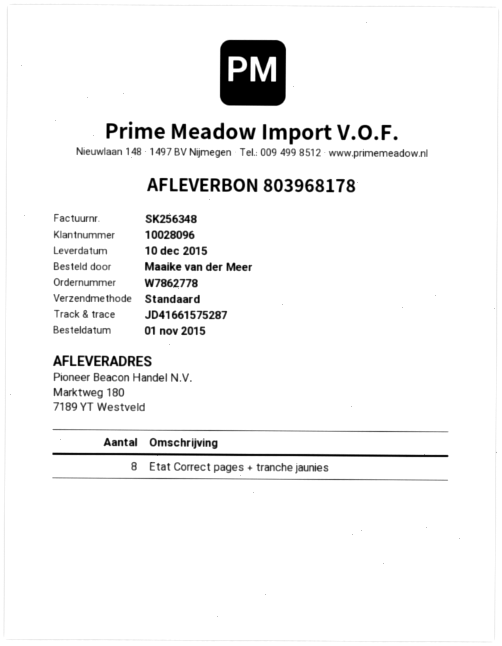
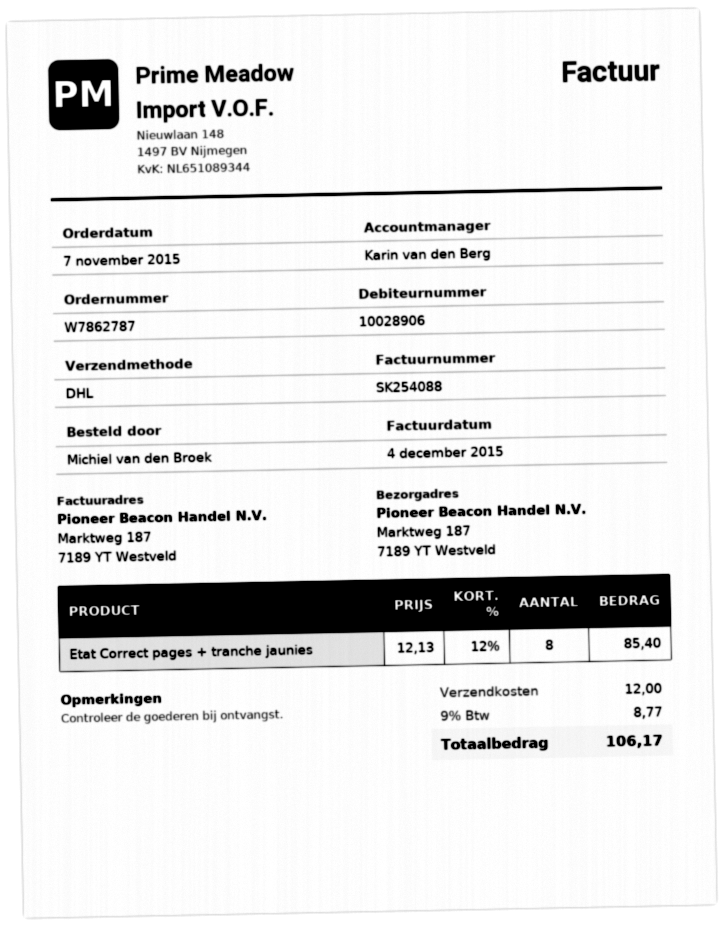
order number: W7862778 -> W7862787
order date: 2015-11-01 -> 2015-11-07
invoice number: SK256348 -> SK254088
customer number: 10028096 -> 10028906
ordered by: Maaike van der Meer -> Michiel van den Broek
shipping method: standard -> DHL
ship to: Marktweg 180, 7189 YT Westveld -> Marktweg 187, 7189 YT Westveld

